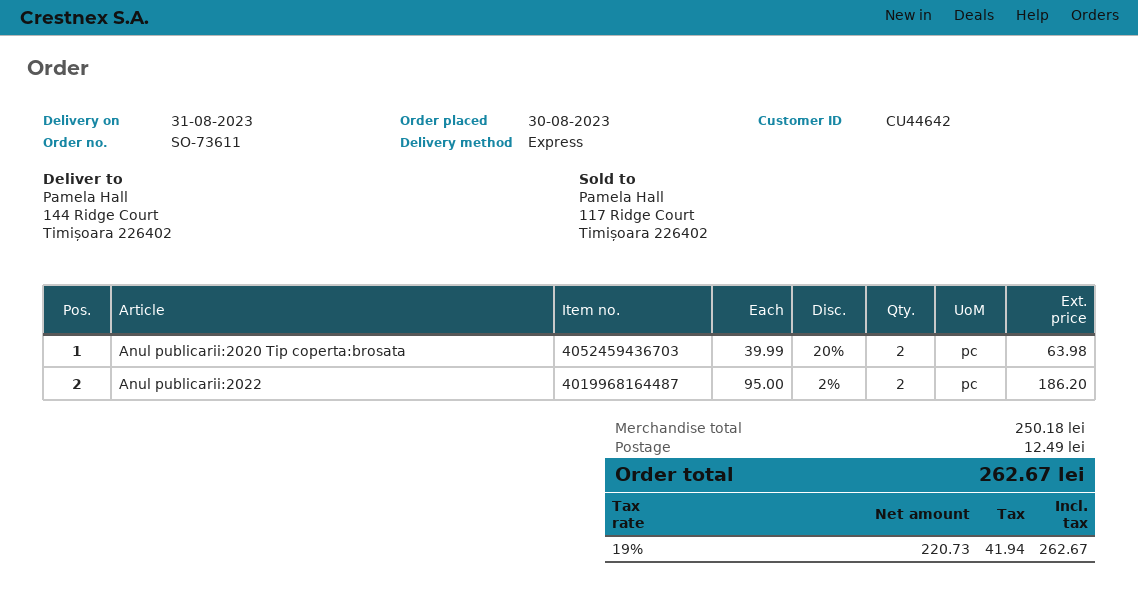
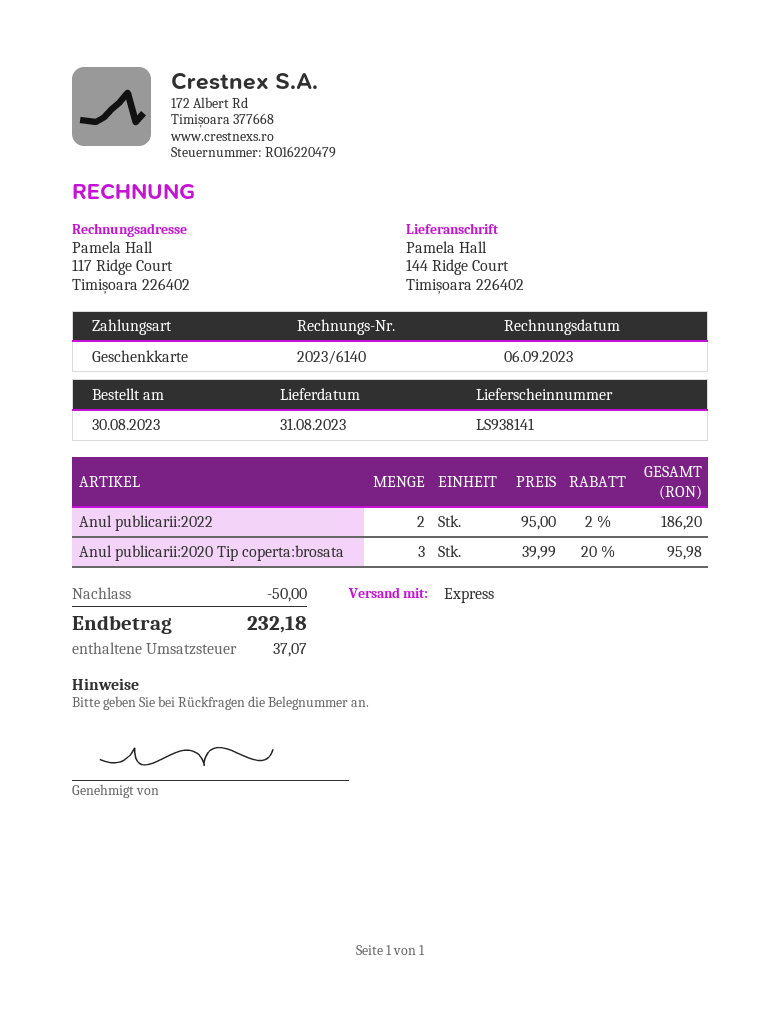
Anul publicarii:2020 Tip coperta:brosata: 2 x 39.99 - 20% = 63.98 -> 3 x 39.99 - 20% = 95.98
discount: none -> 50.00
shipping: 12.49 -> none
tax: 41.94 -> 37.07
total: 262.67 -> 232.18

